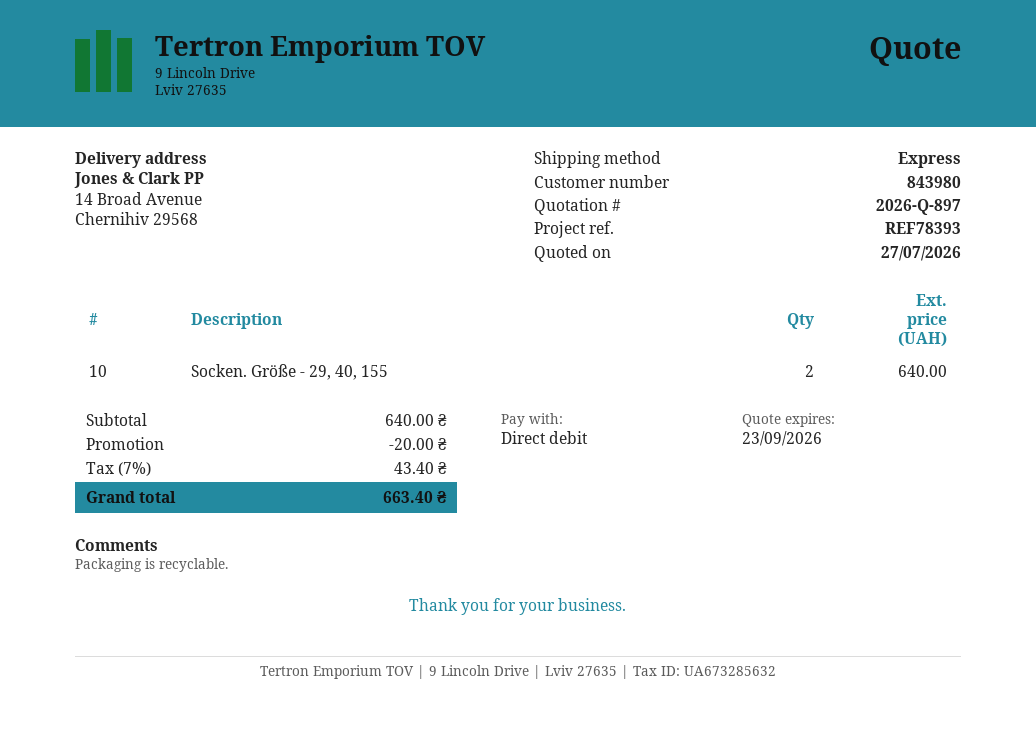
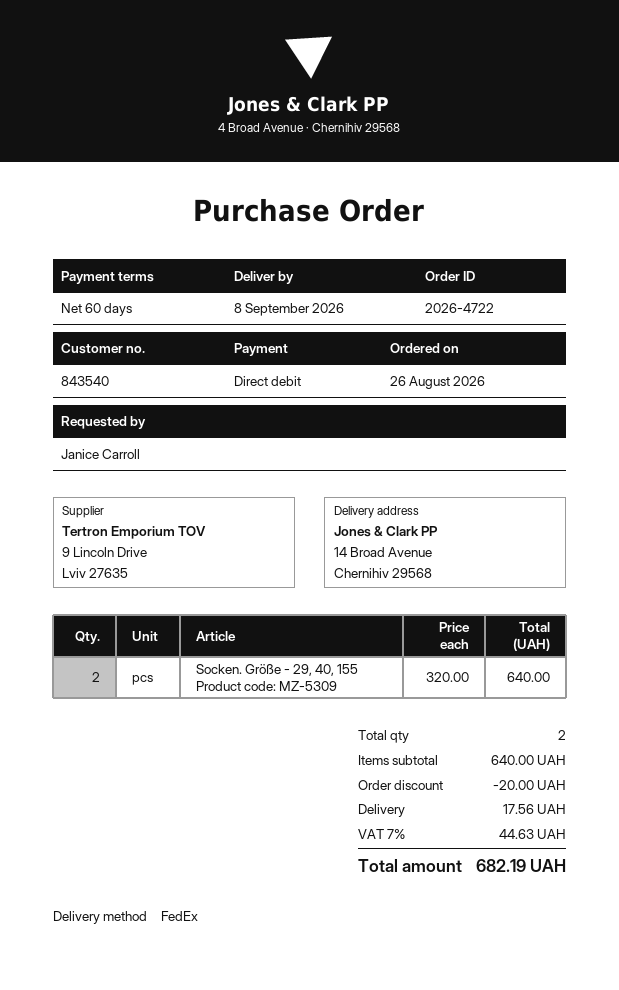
customer number: 843980 -> 843540
shipping method: express -> FedEx
shipping: none -> 17.56
tax: 7% = 43.40 -> 7% = 44.63
total: 663.40 -> 682.19

